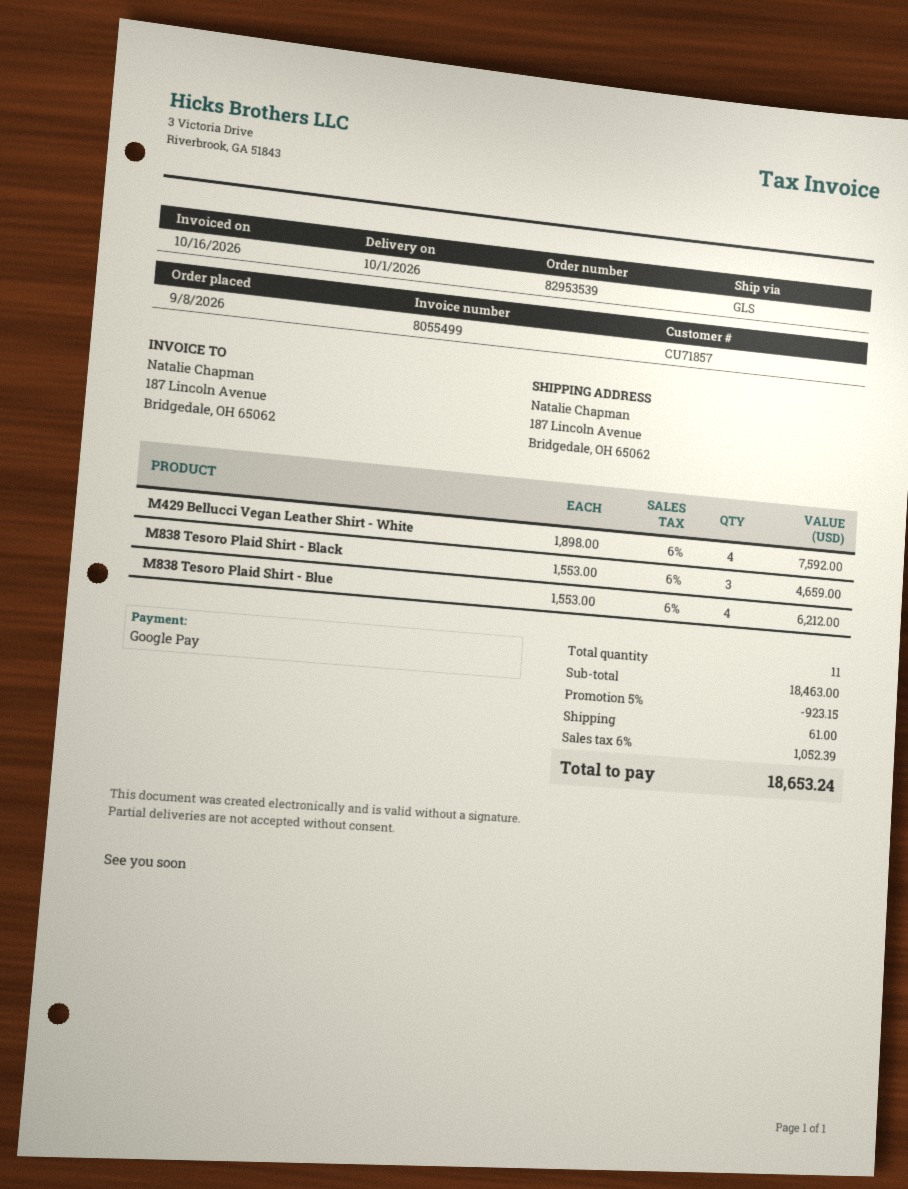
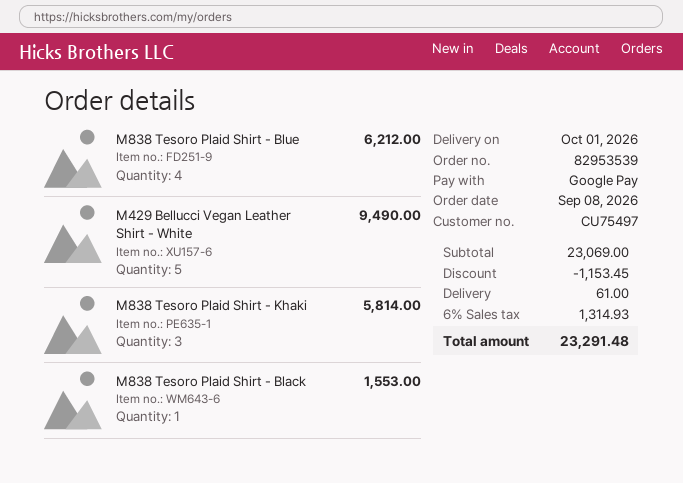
customer number: CU71857 -> CU75497
M429 Bellucci Vegan Leather Shirt - White: 4 for 7592.00 -> 5 for 9490.00
M838 Tesoro Plaid Shirt - Black: 3 for 4659.00 -> 1 for 1553.00
M838 Tesoro Plaid Shirt - Khaki: none -> 3 for 5814.00
subtotal: 18463.00 -> 23069.00
discount: 923.15 -> 1153.45
tax: 6% = 1052.39 -> 6% = 1314.93
total: 18653.24 -> 23291.48

